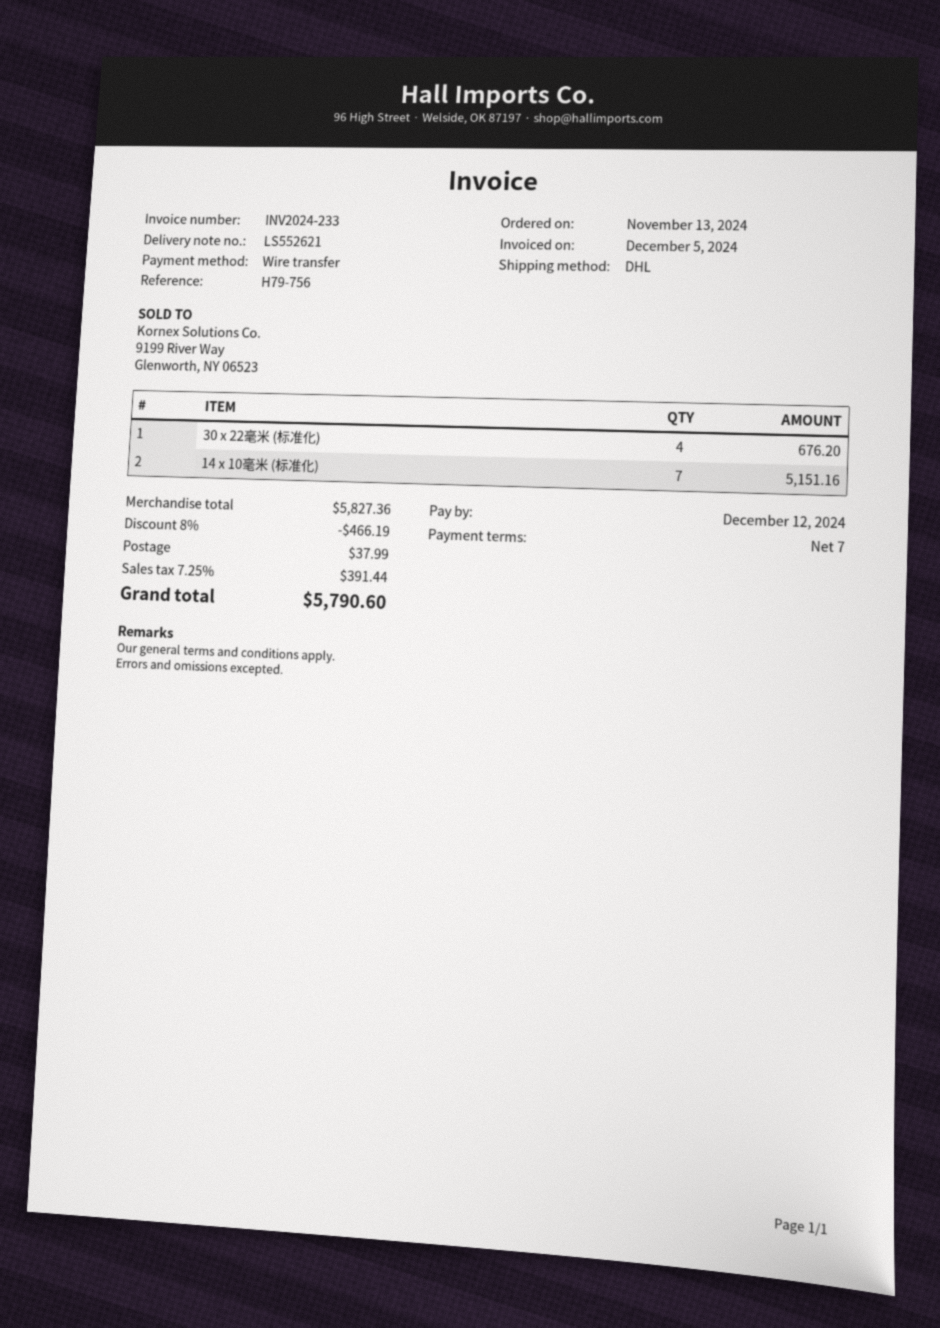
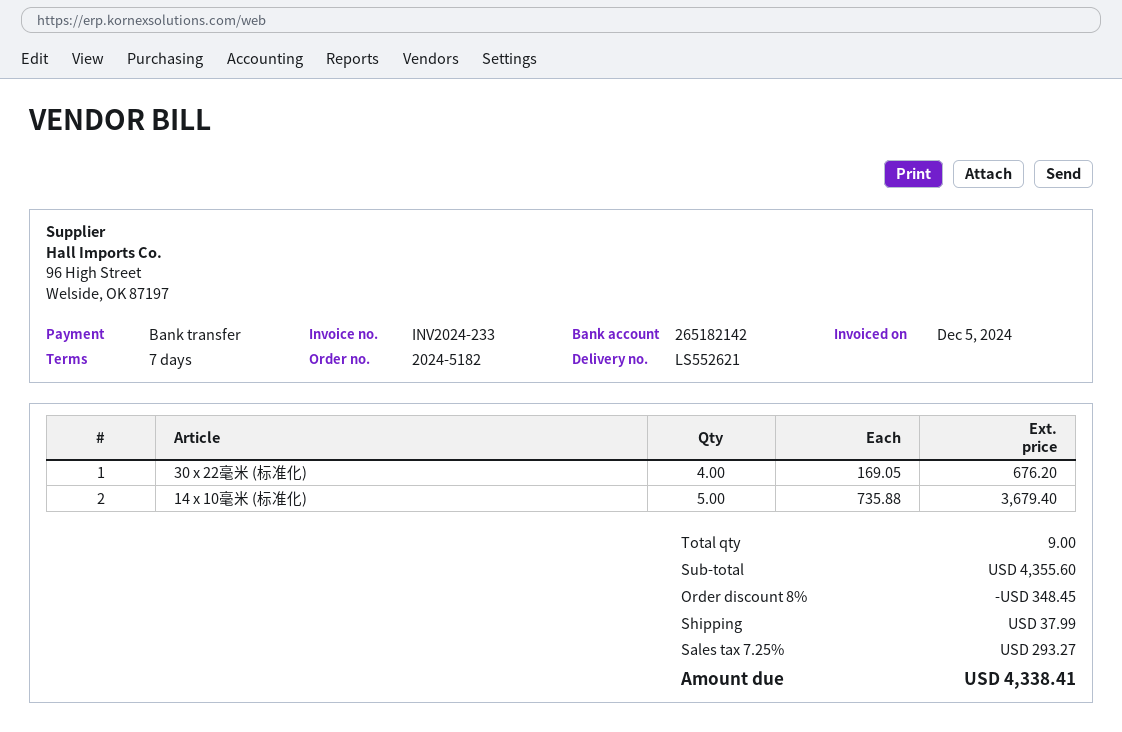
14 x 10毫米 (标准化): 7 for 5151.16 -> 5 for 3679.40
subtotal: 5827.36 -> 4355.60
discount: 8% = 466.19 -> 8% = 348.45
tax: 7.25% = 391.44 -> 7.25% = 293.27
total: 5790.60 -> 4338.41

